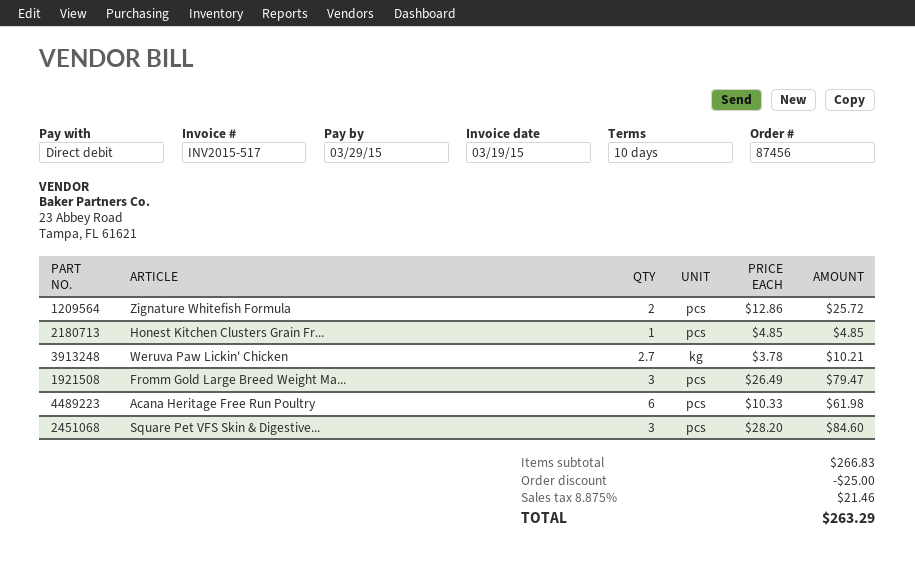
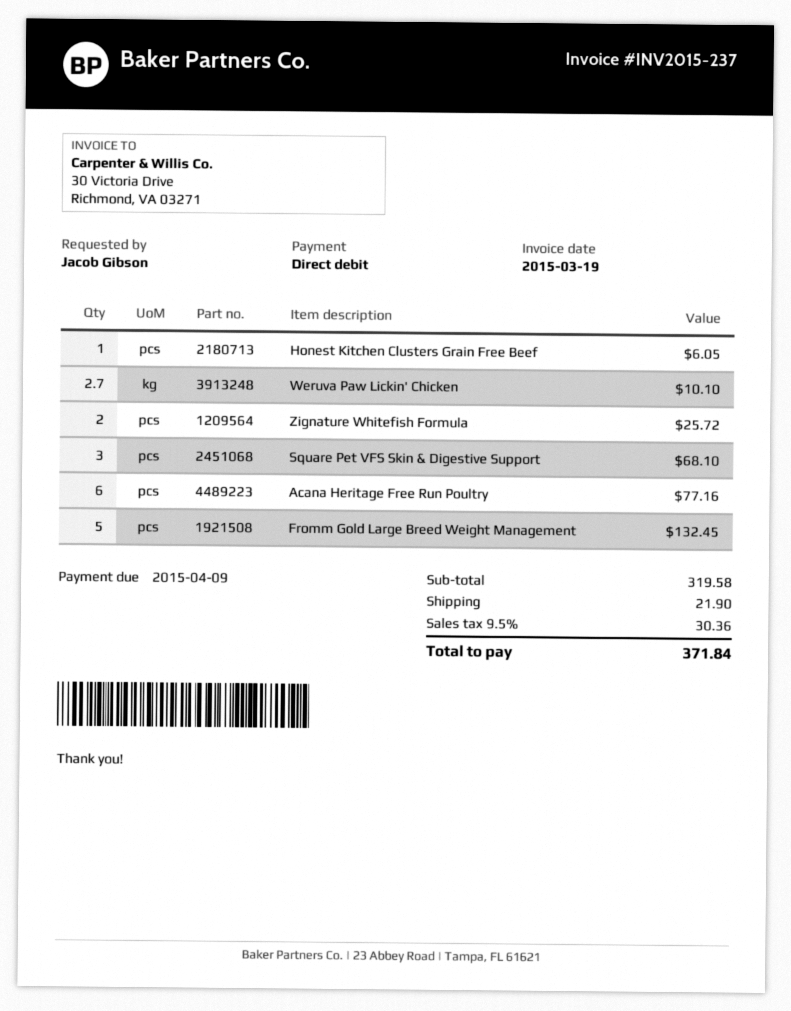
invoice number: INV2015-517 -> INV2015-237
due date: 2015-03-29 -> 2015-04-09
Honest Kitchen Clusters Grain Fr...: 1 for 4.85 -> 1 for 6.05
Weruva Paw Lickin' Chicken: 2.7 for 10.21 -> 2.7 for 10.10
Fromm Gold Large Breed Weight Ma...: 3 for 79.47 -> 5 for 132.45
Acana Heritage Free Run Poultry: 6 for 61.98 -> 6 for 77.16
Square Pet VFS Skin & Digestive...: 3 for 84.60 -> 3 for 68.10
subtotal: 266.83 -> 319.58
discount: 25.00 -> none
shipping: none -> 21.90
tax: 8.875% = 21.46 -> 9.5% = 30.36
total: 263.29 -> 371.84

